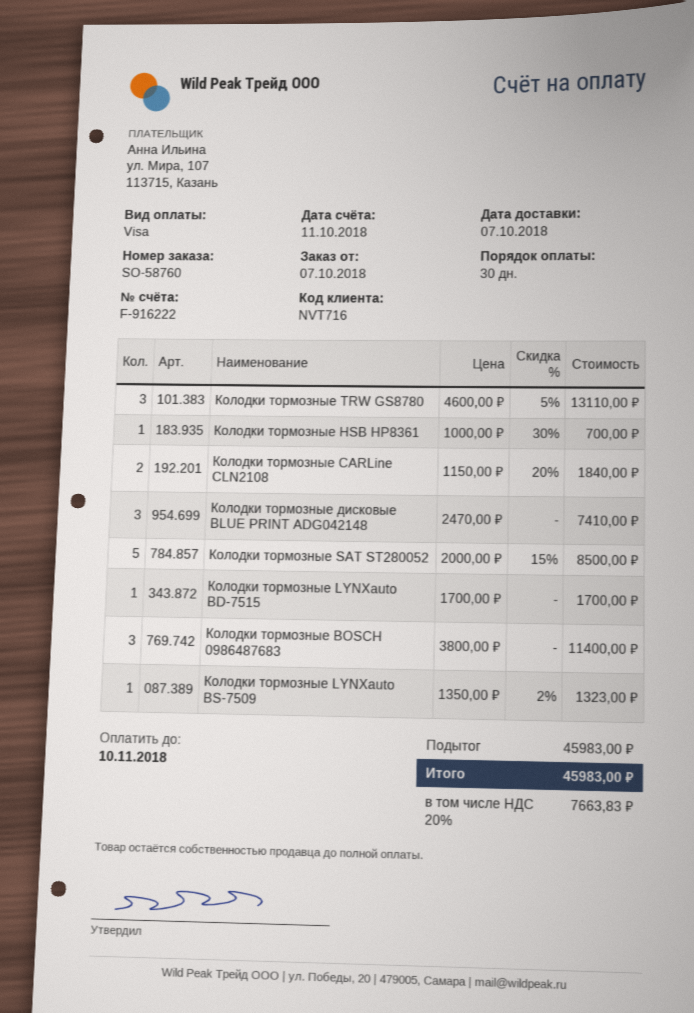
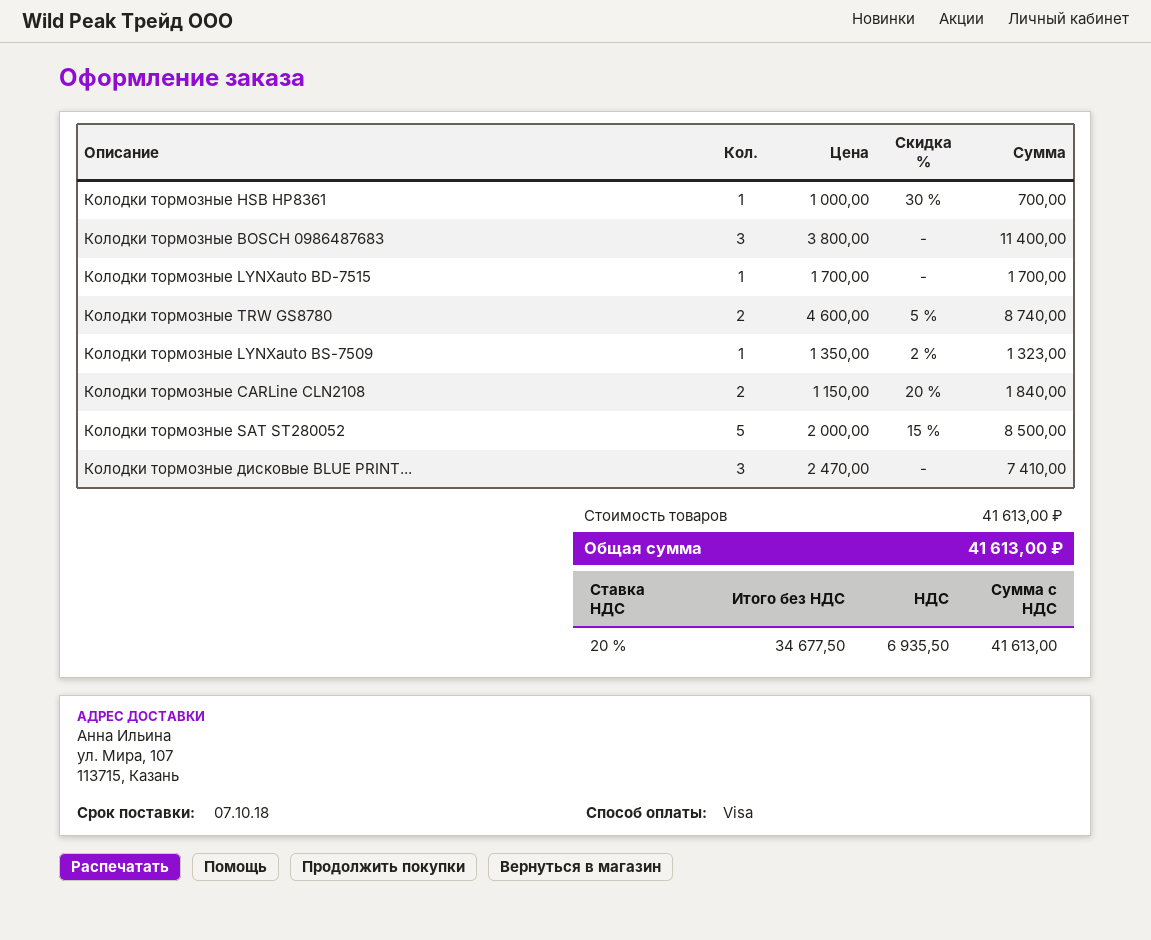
Колодки тормозные TRW GS8780: 3 x 4600.00 - 5% = 13110.00 -> 2 x 4600.00 - 5% = 8740.00
subtotal: 45983.00 -> 41613.00
tax: 20% = 7663.83 -> 20% = 6935.50
total: 45983.00 -> 41613.00

